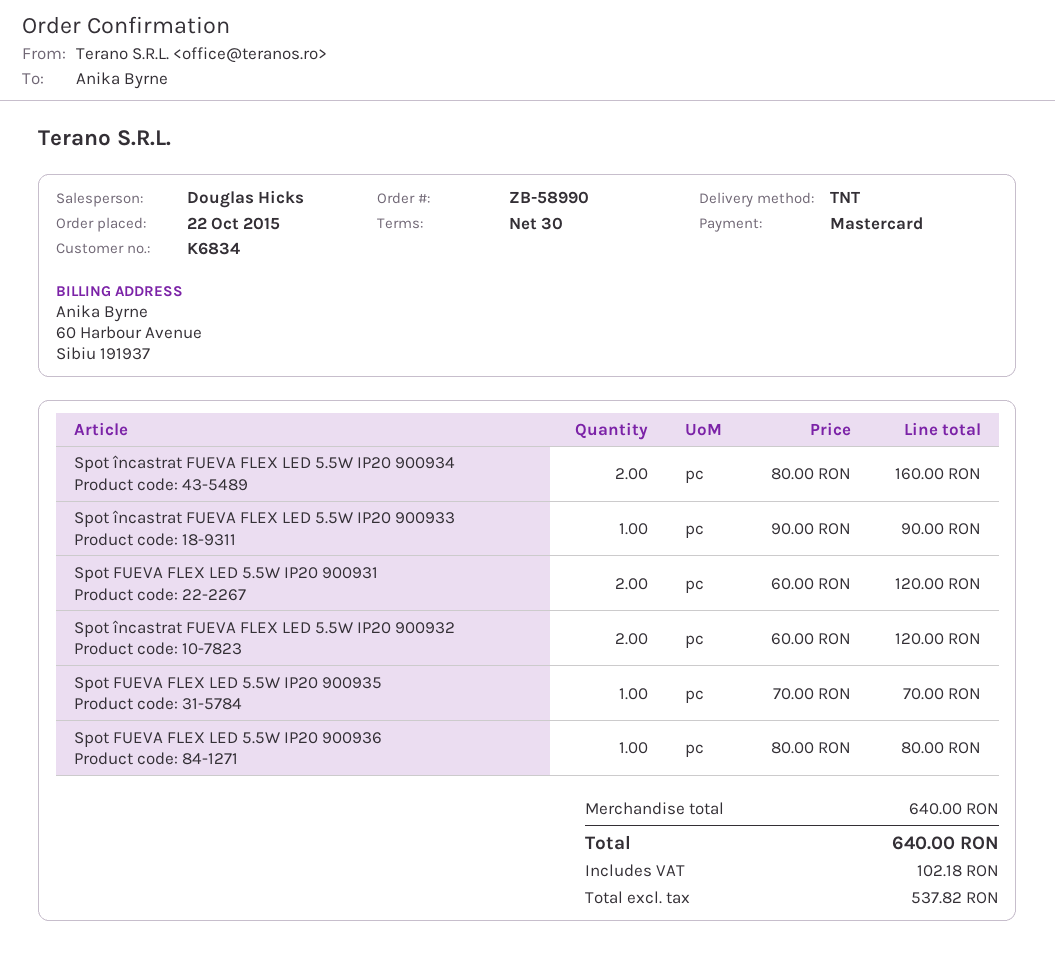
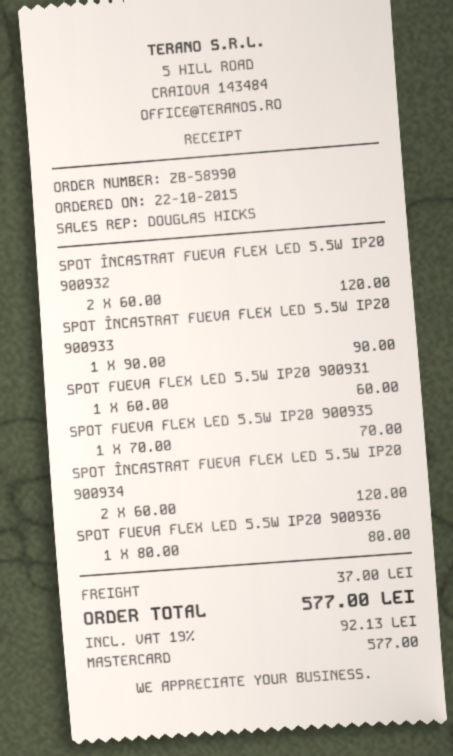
Spot încastrat FUEVA FLEX LED 5.5W IP20 900934: 2 x 80.00 = 160.00 -> 2 x 60.00 = 120.00
Spot FUEVA FLEX LED 5.5W IP20 900931: 2 x 60.00 = 120.00 -> 1 x 60.00 = 60.00
shipping: none -> 37.00
tax: 102.18 -> 92.13
total: 640.00 -> 577.00

